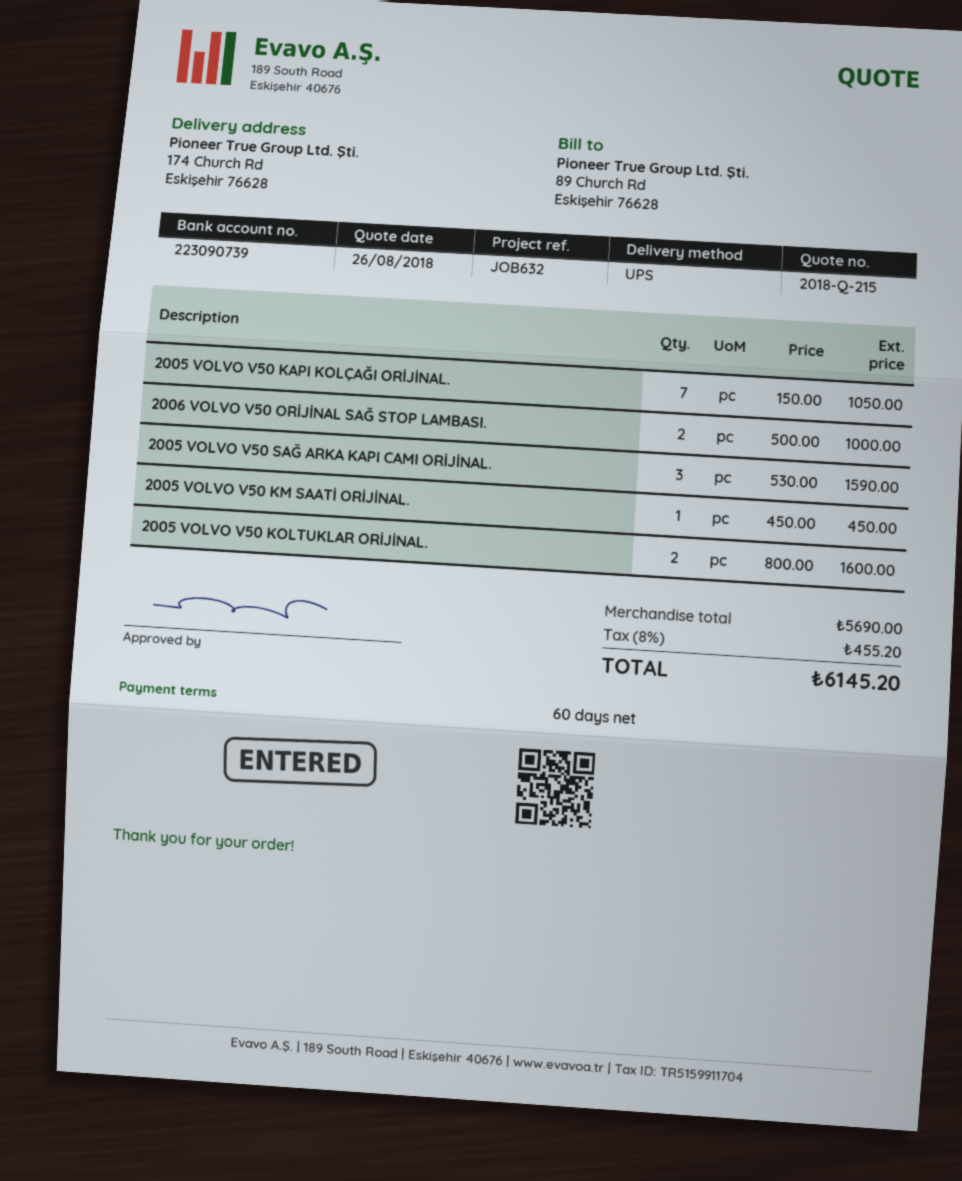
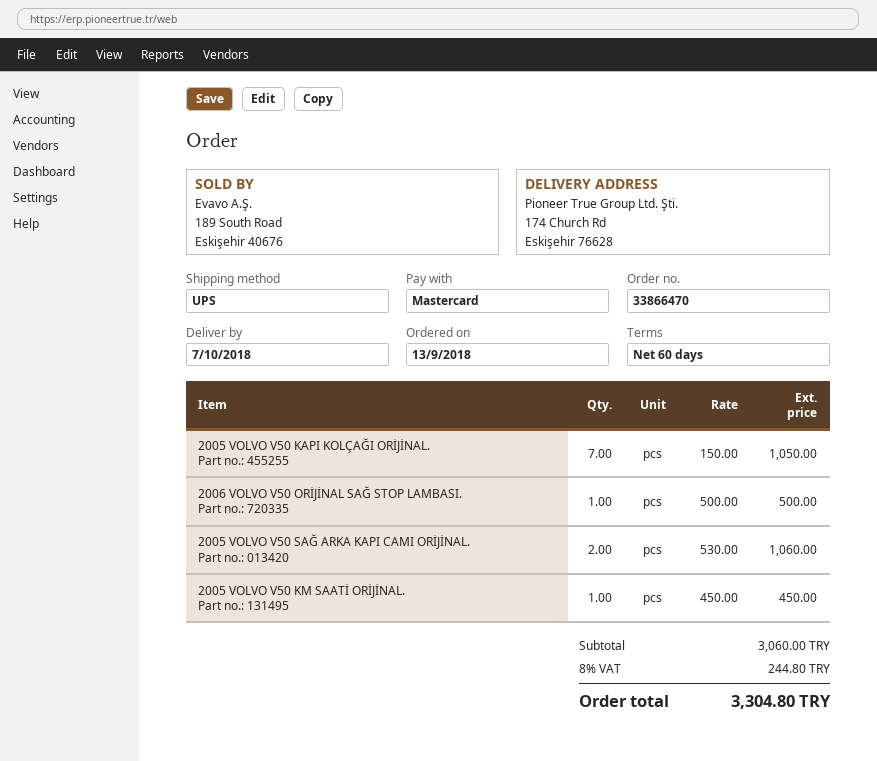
2006 VOLVO V50 ORİJİNAL SAĞ STOP LAMBASI.: 2 x 500.00 = 1000.00 -> 1 x 500.00 = 500.00
2005 VOLVO V50 SAĞ ARKA KAPI CAMI ORİJİNAL.: 3 x 530.00 = 1590.00 -> 2 x 530.00 = 1060.00
2005 VOLVO V50 KOLTUKLAR ORİJİNAL.: 2 x 800.00 = 1600.00 -> none
subtotal: 5690.00 -> 3060.00
tax: 8% = 455.20 -> 8% = 244.80
total: 6145.20 -> 3304.80

